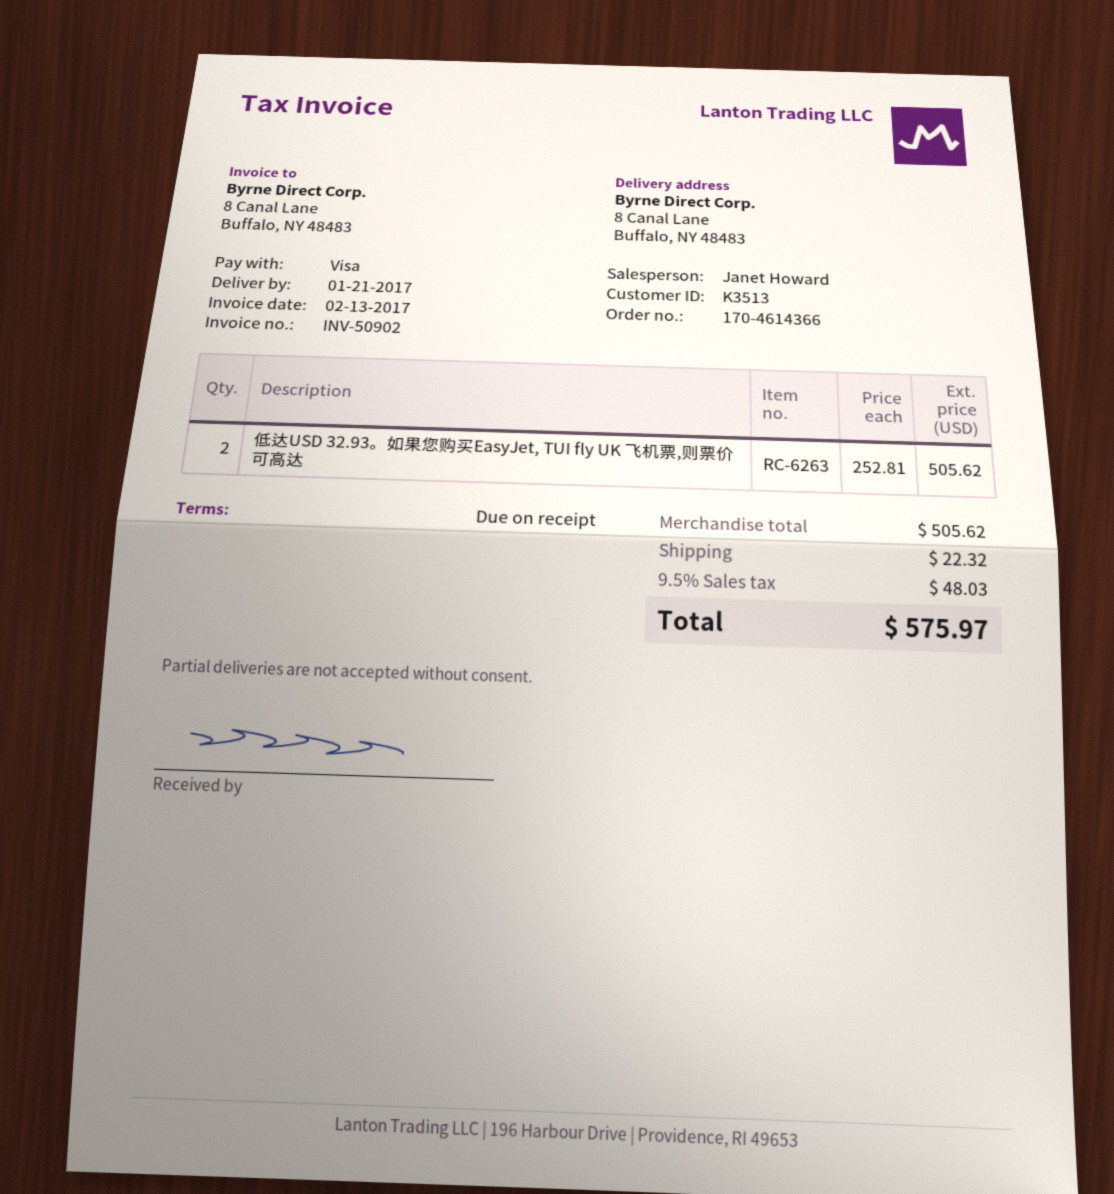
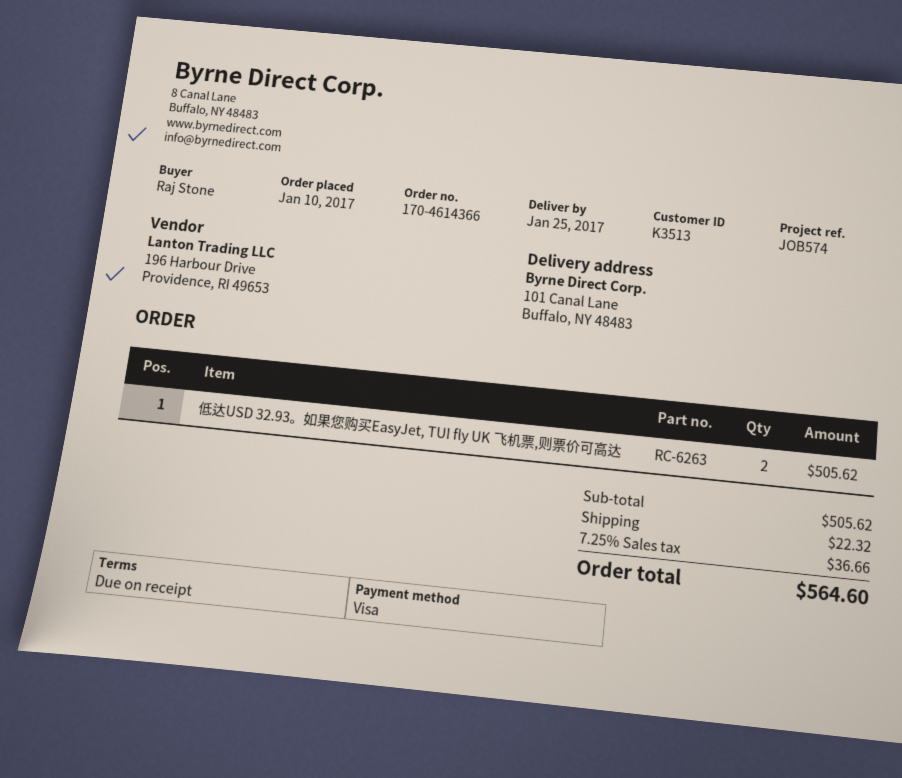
delivery date: 2017-01-21 -> 2017-01-25
ship to: 8 Canal Lane, Buffalo, NY 48483 -> 101 Canal Lane, Buffalo, NY 48483
tax: 9.5% = 48.03 -> 7.25% = 36.66
total: 575.97 -> 564.60

